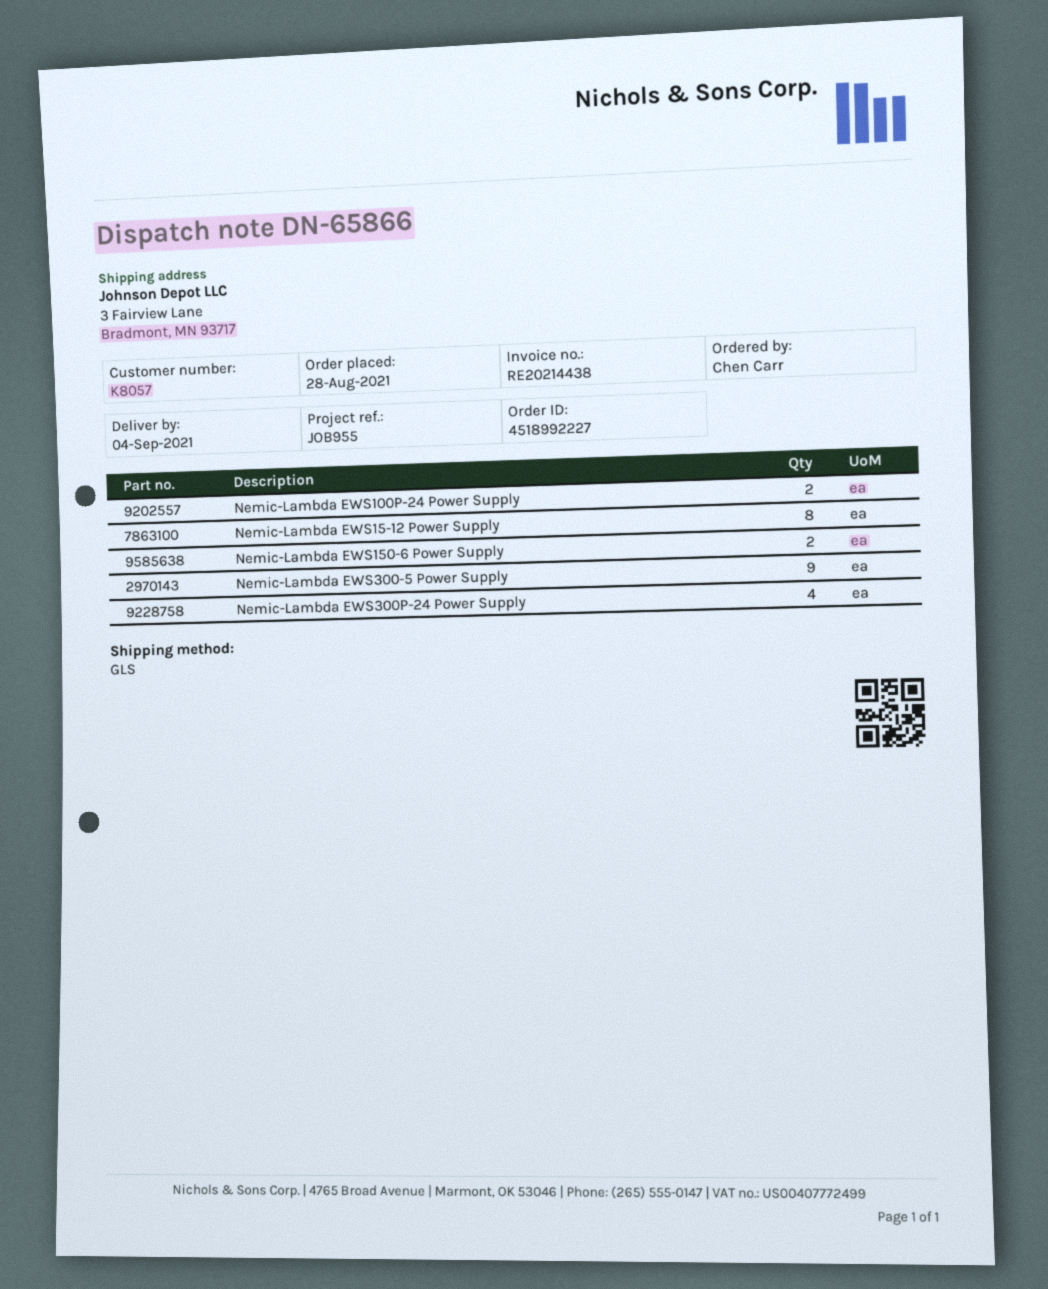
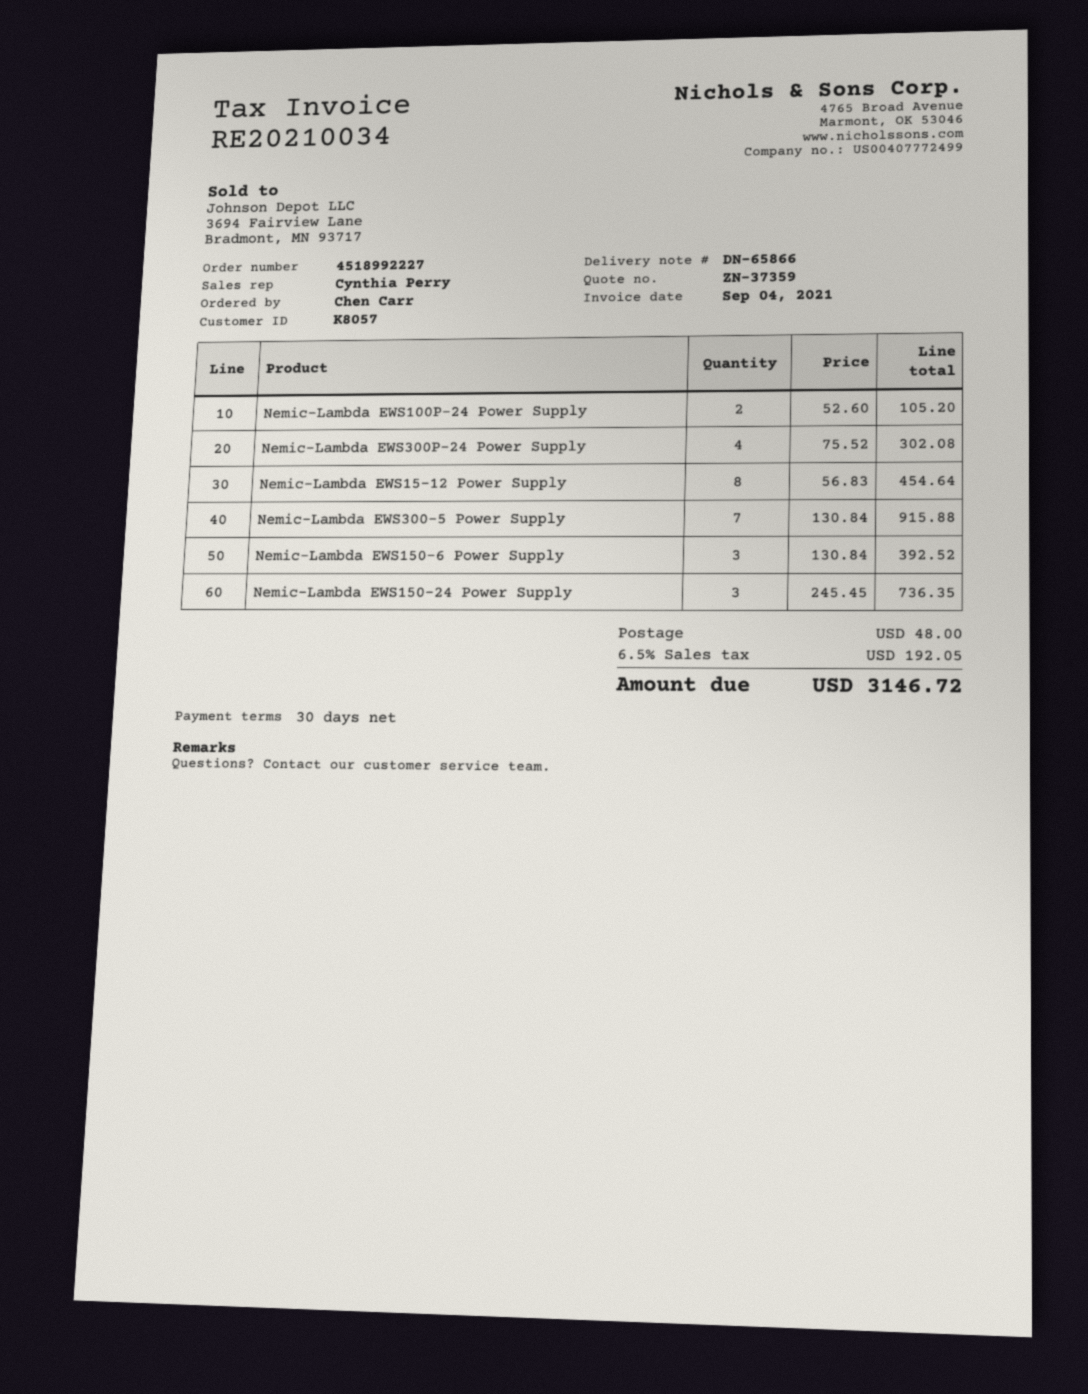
invoice number: RE20214438 -> RE20210034
Nemic-Lambda EWS150-6 Power Supply: 2 -> 3
Nemic-Lambda EWS300-5 Power Supply: 9 -> 7
Nemic-Lambda EWS150-24 Power Supply: none -> 3

